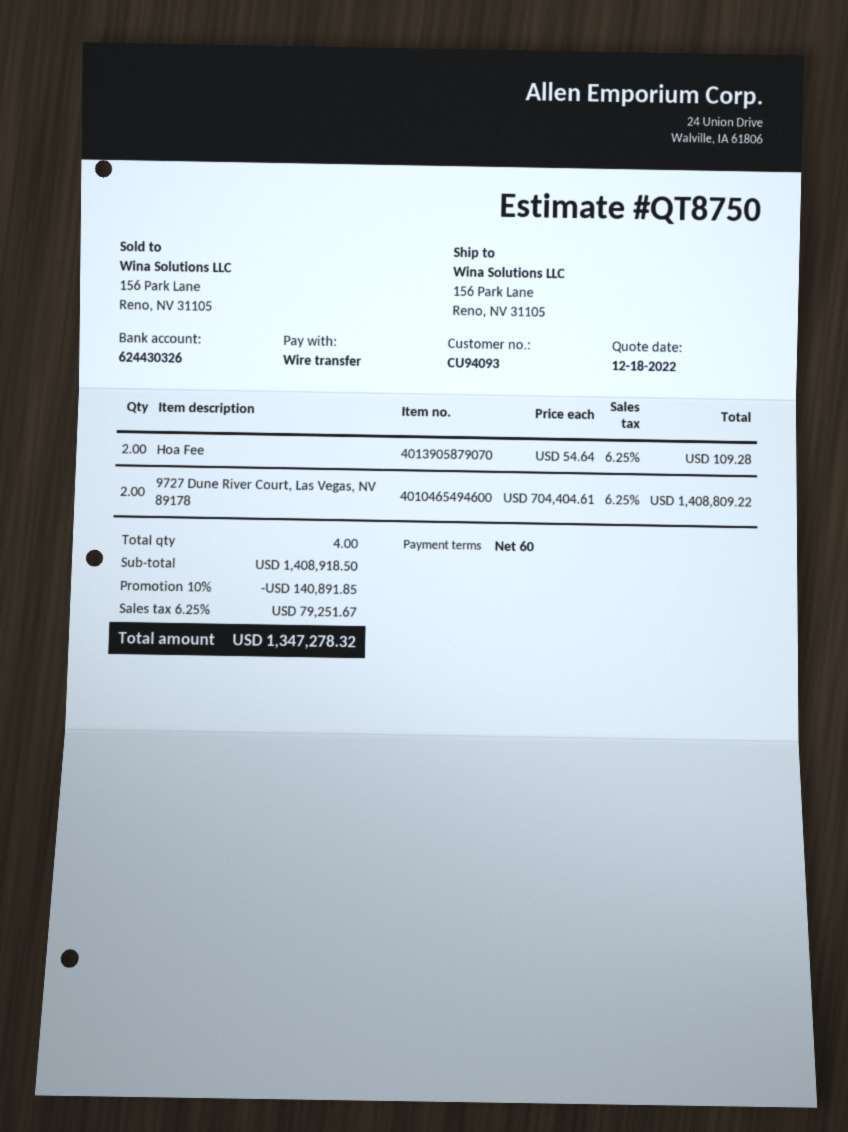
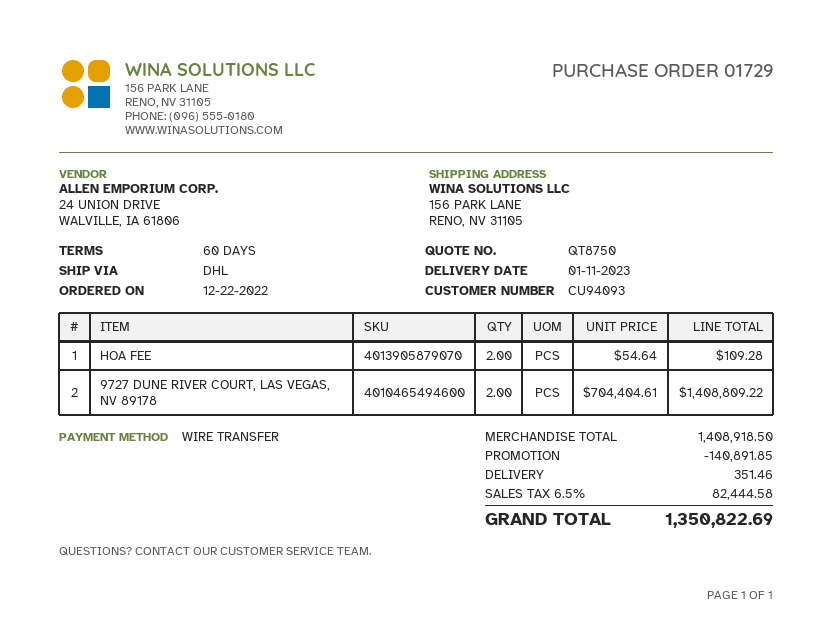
shipping: none -> 351.46
tax: 6.25% = 79251.67 -> 6.5% = 82444.58
total: 1347278.32 -> 1350822.69

